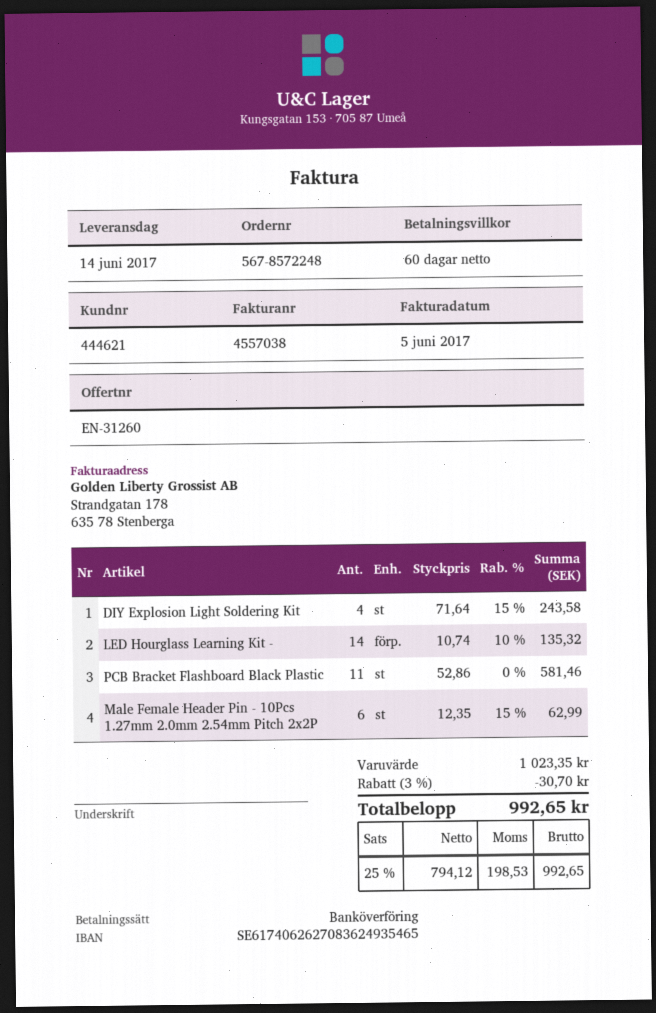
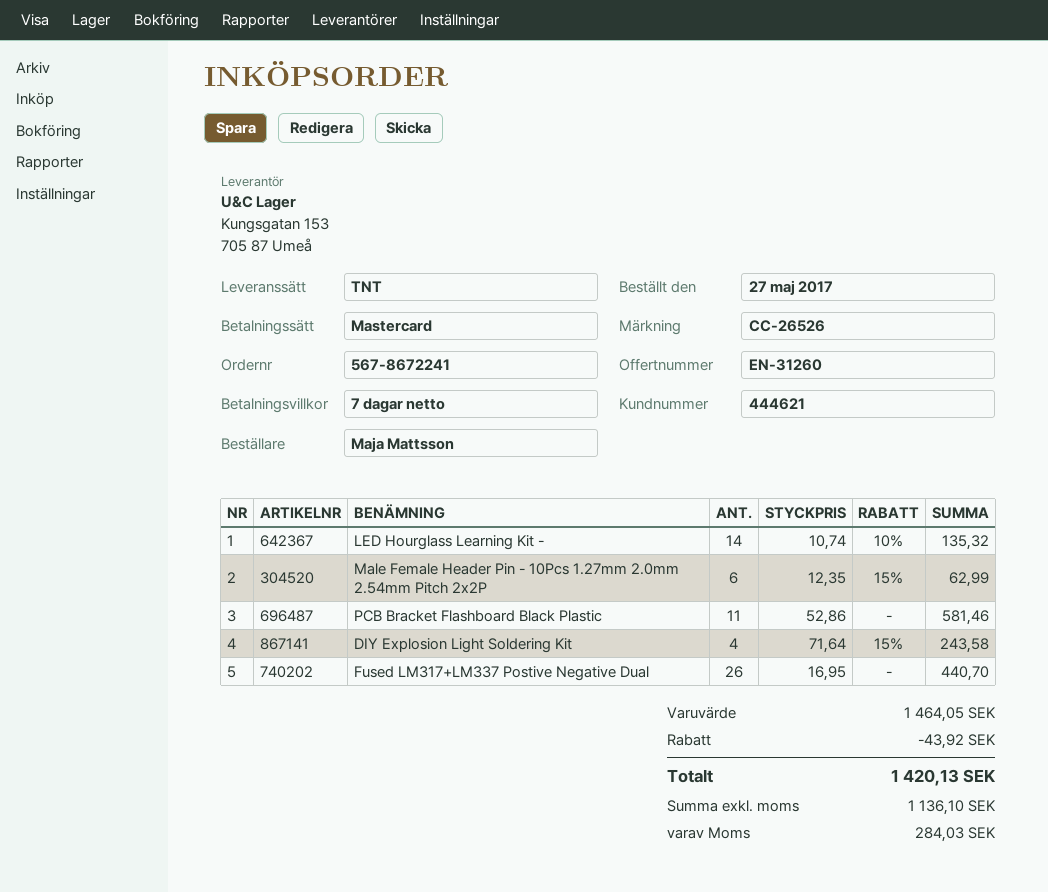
order number: 567-8572248 -> 567-8672241
payment terms: 60 days -> 7 days
payment method: bank transfer -> Mastercard
Fused LM317+LM337 Postive Negative Dual: none -> 26 x 16.95 = 440.70
subtotal: 1023.35 -> 1464.05
discount: 30.70 -> 43.92
net: 794.12 -> 1136.10
tax: 198.53 -> 284.03
total: 992.65 -> 1420.13

